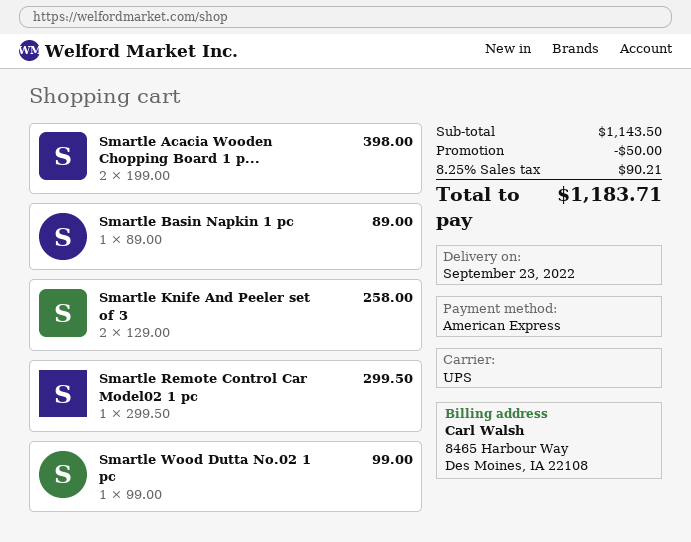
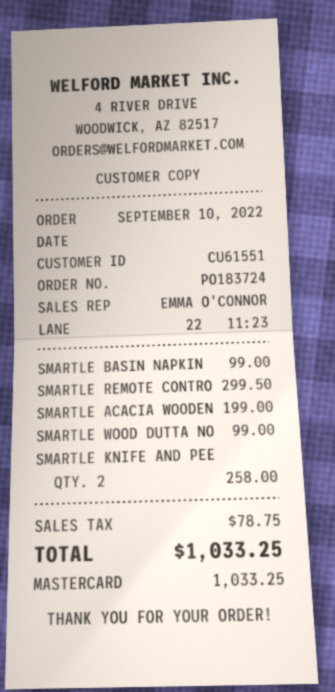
payment method: American Express -> Mastercard
Smartle Acacia Wooden Chopping Board 1 p...: 2 for 398.00 -> 1 for 199.00
Smartle Basin Napkin 1 pc: 1 for 89.00 -> 1 for 99.00
discount: 50.00 -> none
tax: 90.21 -> 78.75
total: 1183.71 -> 1033.25

